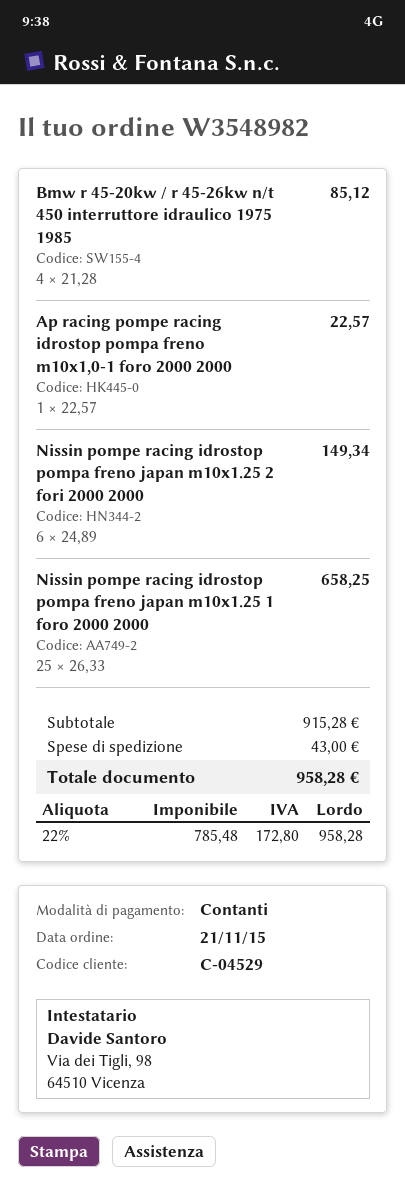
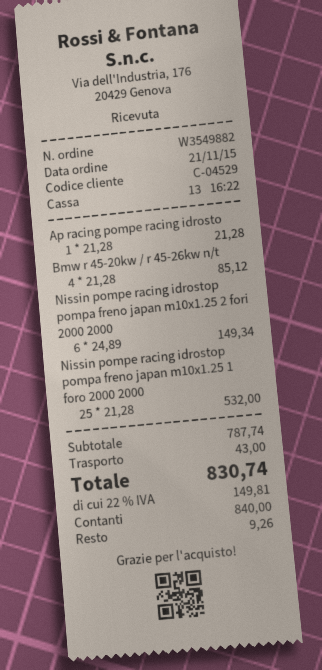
order number: W3548982 -> W3549882
Ap racing pompe racing idrostop pompa freno m10x1,0-1 foro 2000 2000: 1 x 22.57 = 22.57 -> 1 x 21.28 = 21.28
Nissin pompe racing idrostop pompa freno japan m10x1.25 1 foro 2000 2000: 25 x 26.33 = 658.25 -> 25 x 21.28 = 532.00
subtotal: 915.28 -> 787.74
tax: 22% = 172.80 -> 22% = 149.81
total: 958.28 -> 830.74

